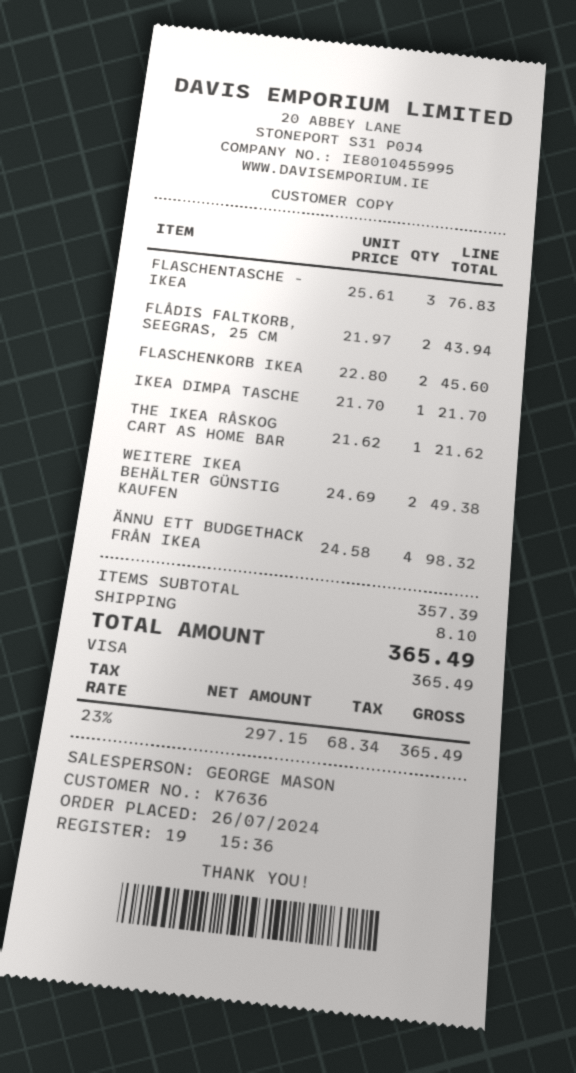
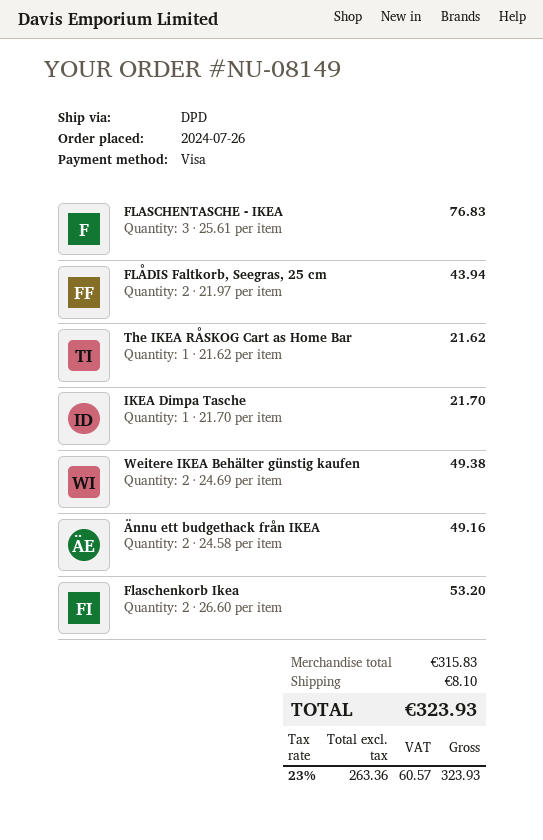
FLASCHENKORB IKEA: 2 x 22.80 = 45.60 -> 2 x 26.60 = 53.20
ÄNNU ETT BUDGETHACK FRÅN IKEA: 4 x 24.58 = 98.32 -> 2 x 24.58 = 49.16
subtotal: 357.39 -> 315.83
net: 297.15 -> 263.36
tax: 23% = 68.34 -> 23% = 60.57
total: 365.49 -> 323.93

